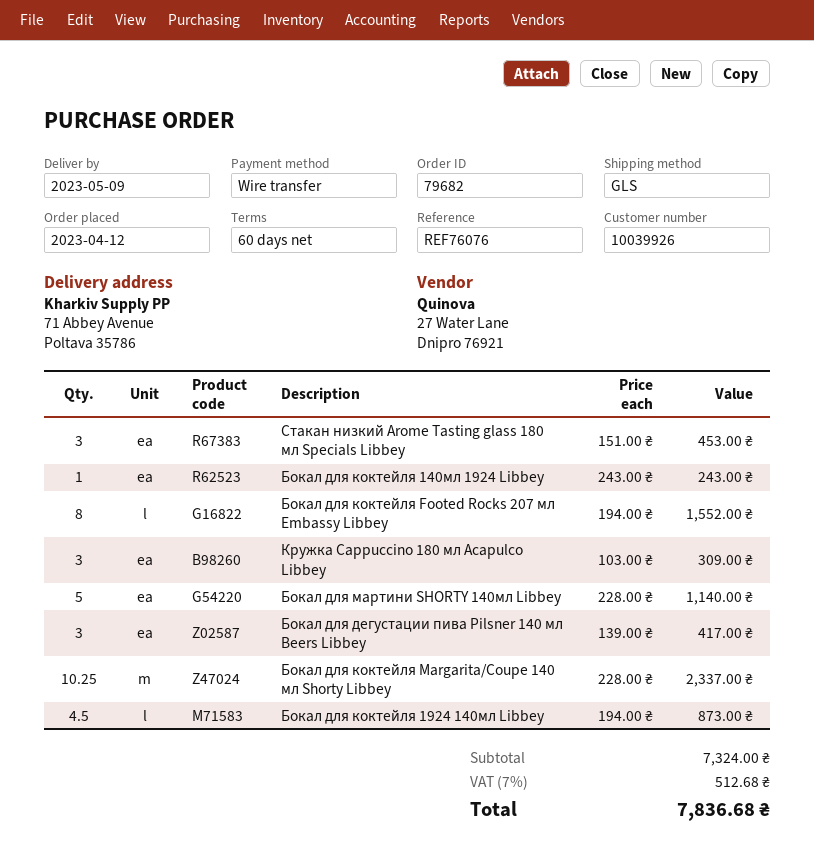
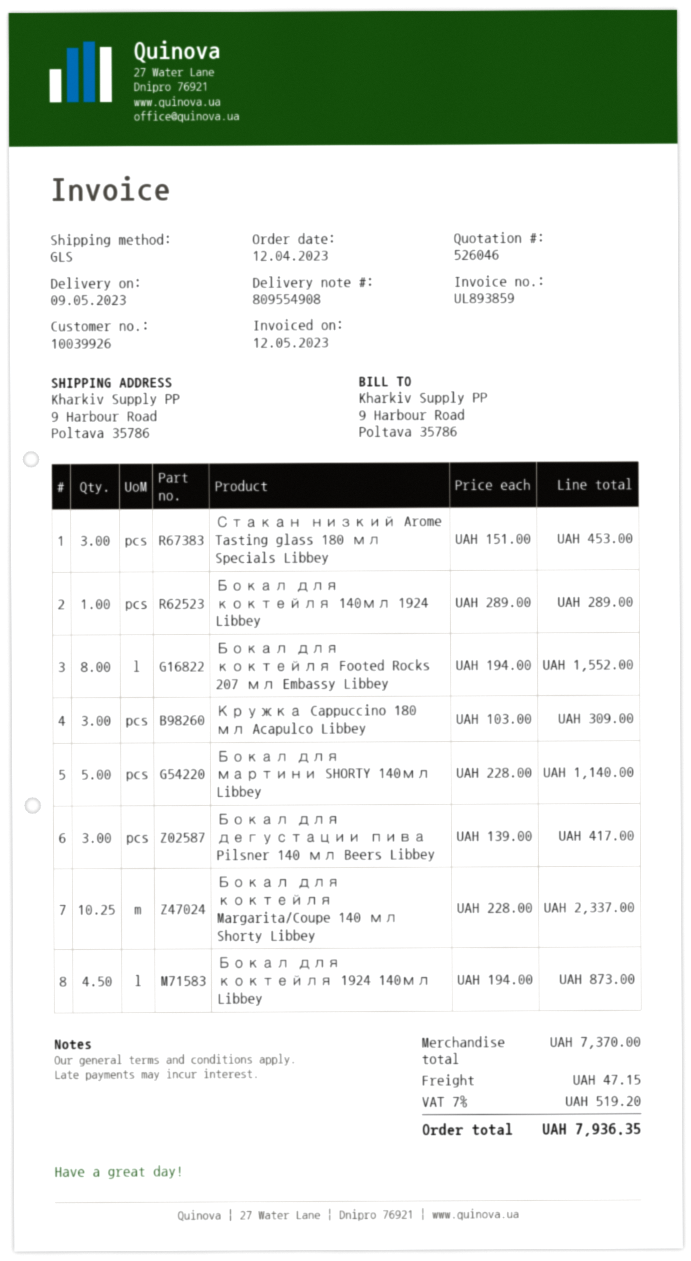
ship to: 71 Abbey Avenue, Poltava 35786 -> 9 Harbour Road, Poltava 35786
Бокал для коктейля 140мл 1924 Libbey: 1 x 243.00 = 243.00 -> 1 x 289.00 = 289.00
subtotal: 7324.00 -> 7370.00
shipping: none -> 47.15
tax: 7% = 512.68 -> 7% = 519.20
total: 7836.68 -> 7936.35

